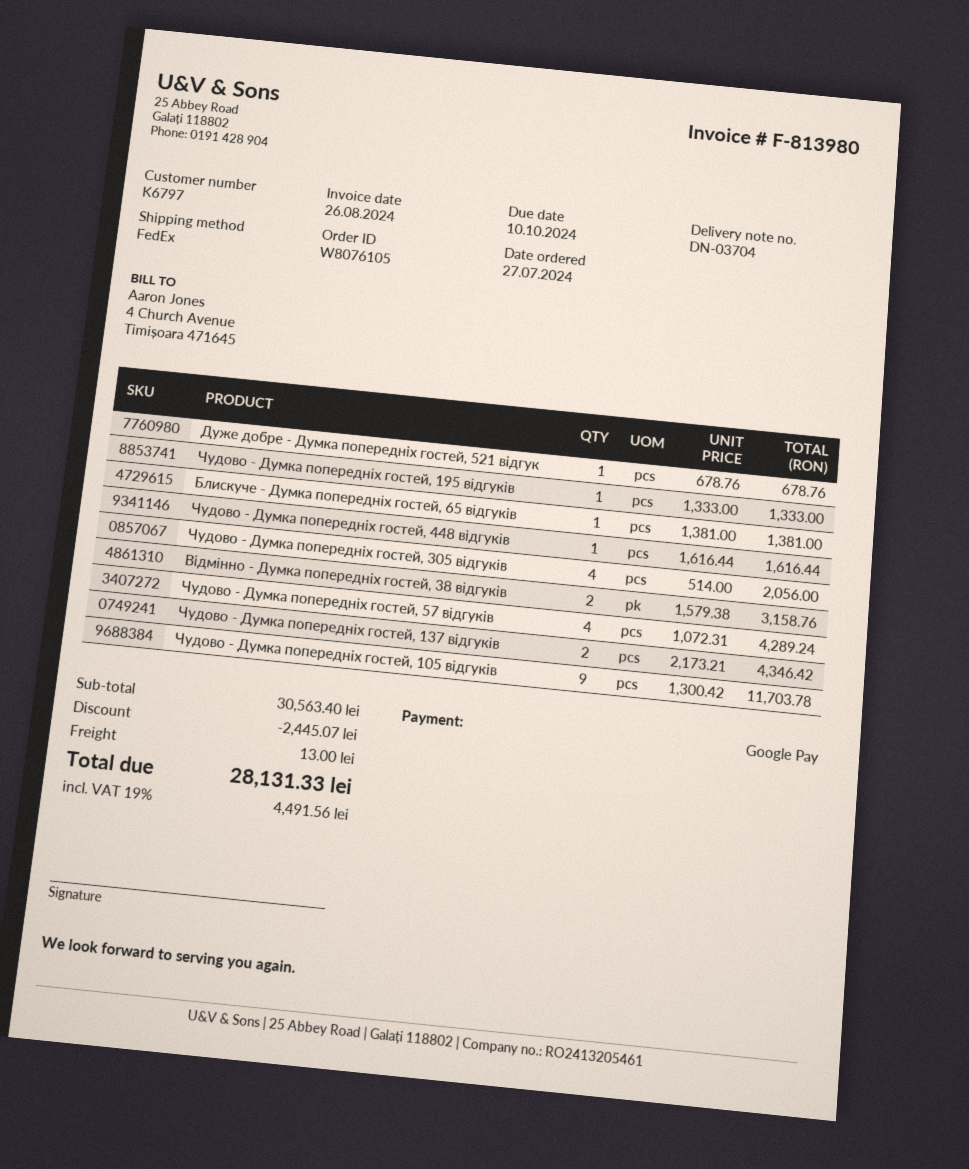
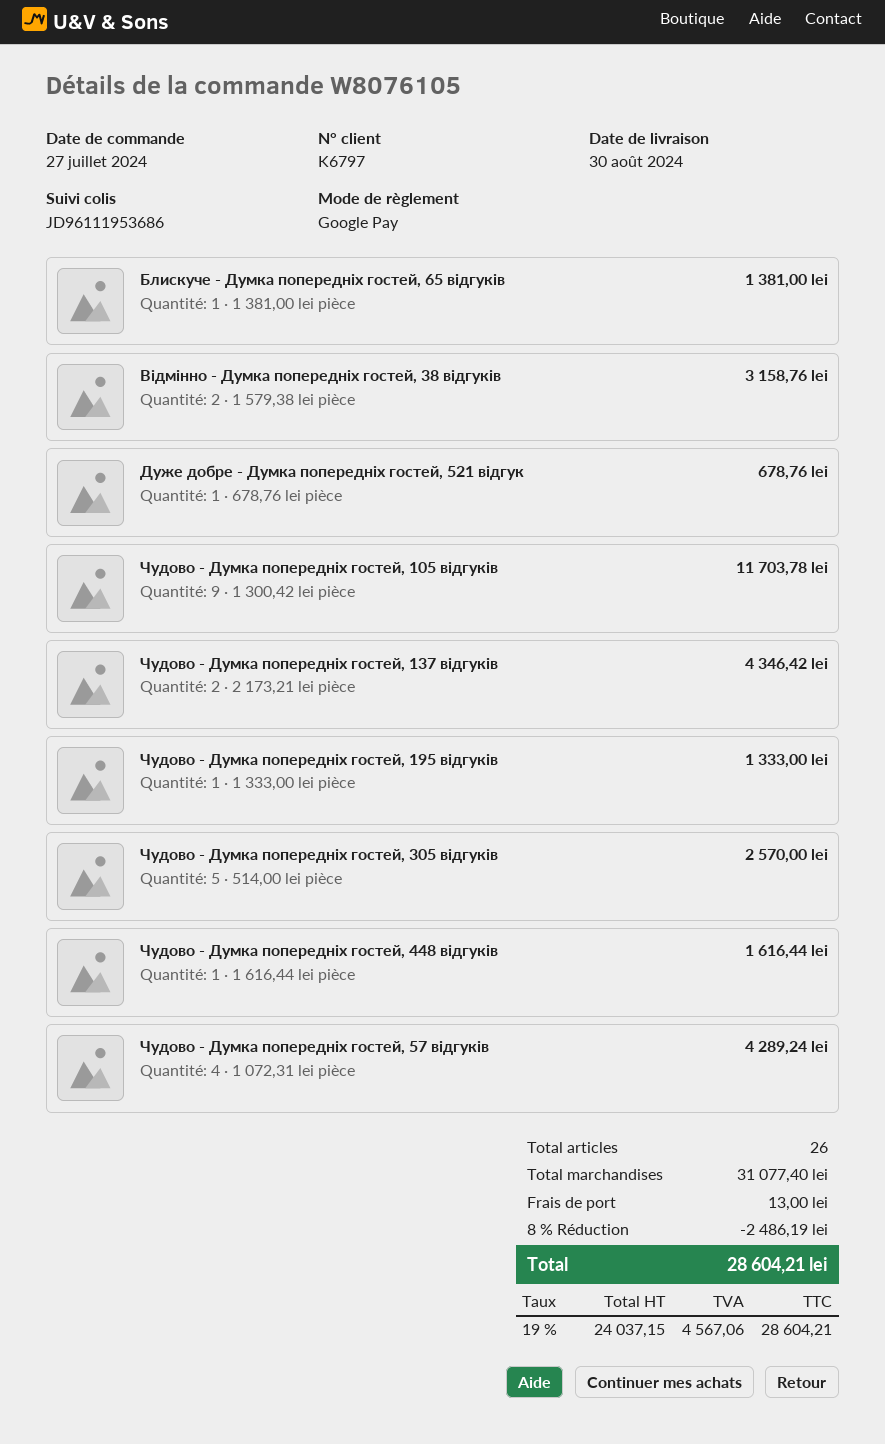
Чудово - Думка попередніх гостей, 305 відгуків: 4 x 514.00 = 2056.00 -> 5 x 514.00 = 2570.00
subtotal: 30563.40 -> 31077.40
discount: 2445.07 -> 2486.19
tax: 19% = 4491.56 -> 19% = 4567.06
total: 28131.33 -> 28604.21

